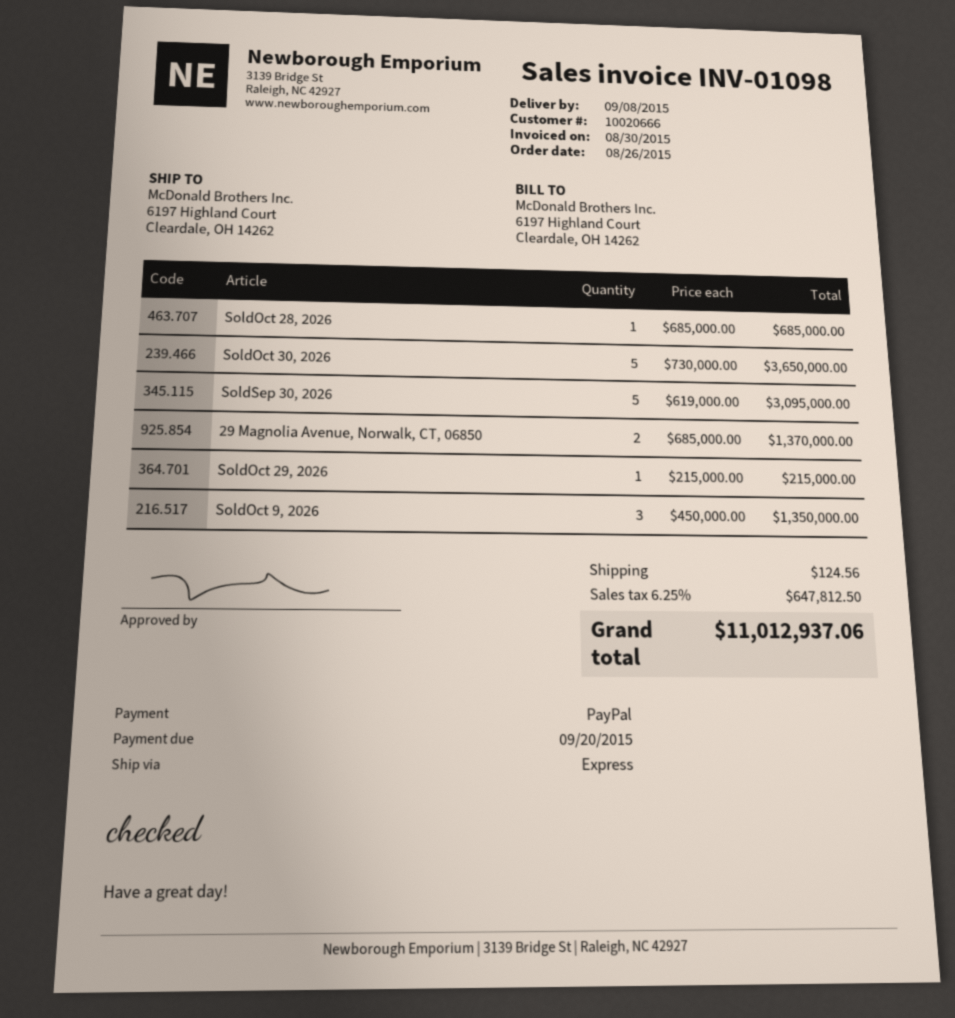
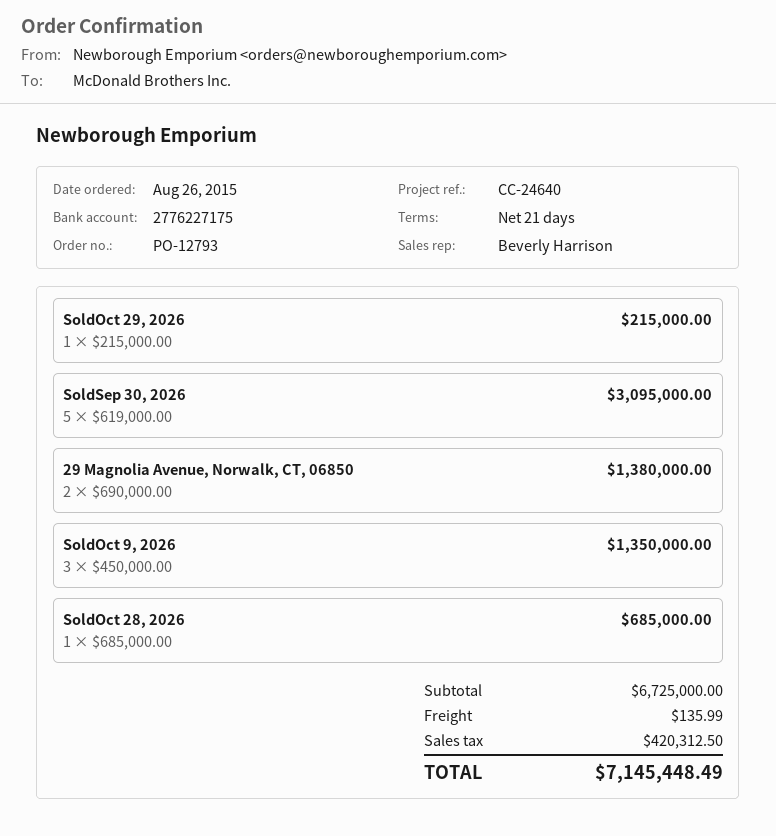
SoldOct 30, 2026: 5 x 730000.00 = 3650000.00 -> none
29 Magnolia Avenue, Norwalk, CT, 06850: 2 x 685000.00 = 1370000.00 -> 2 x 690000.00 = 1380000.00
shipping: 124.56 -> 135.99
tax: 647812.50 -> 420312.50
total: 11012937.06 -> 7145448.49

